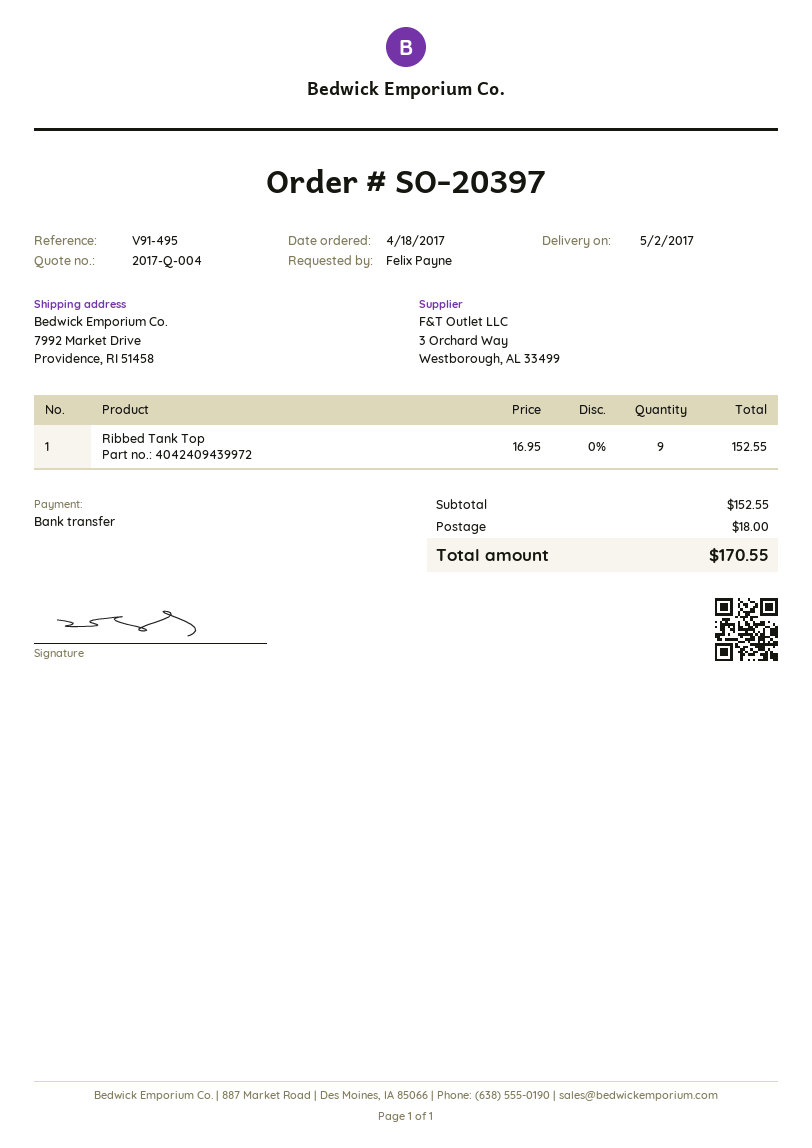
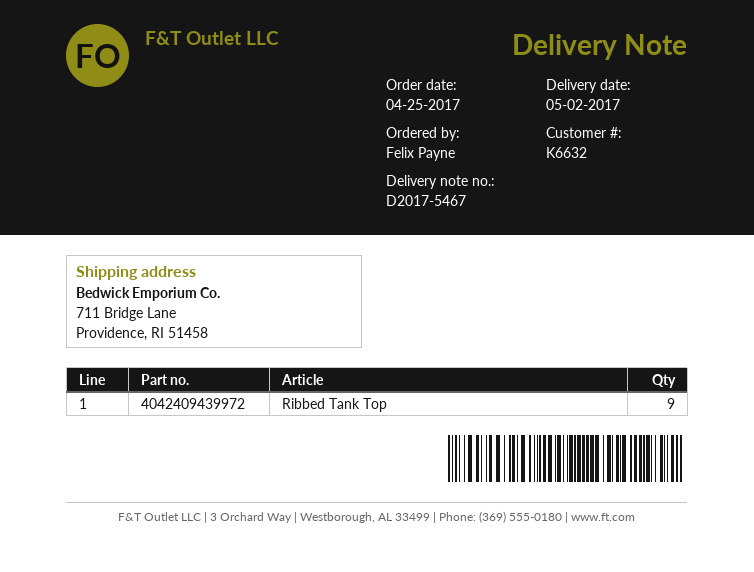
order date: 2017-04-18 -> 2017-04-25
ship to: 7992 Market Drive, Providence, RI 51458 -> 711 Bridge Lane, Providence, RI 51458

